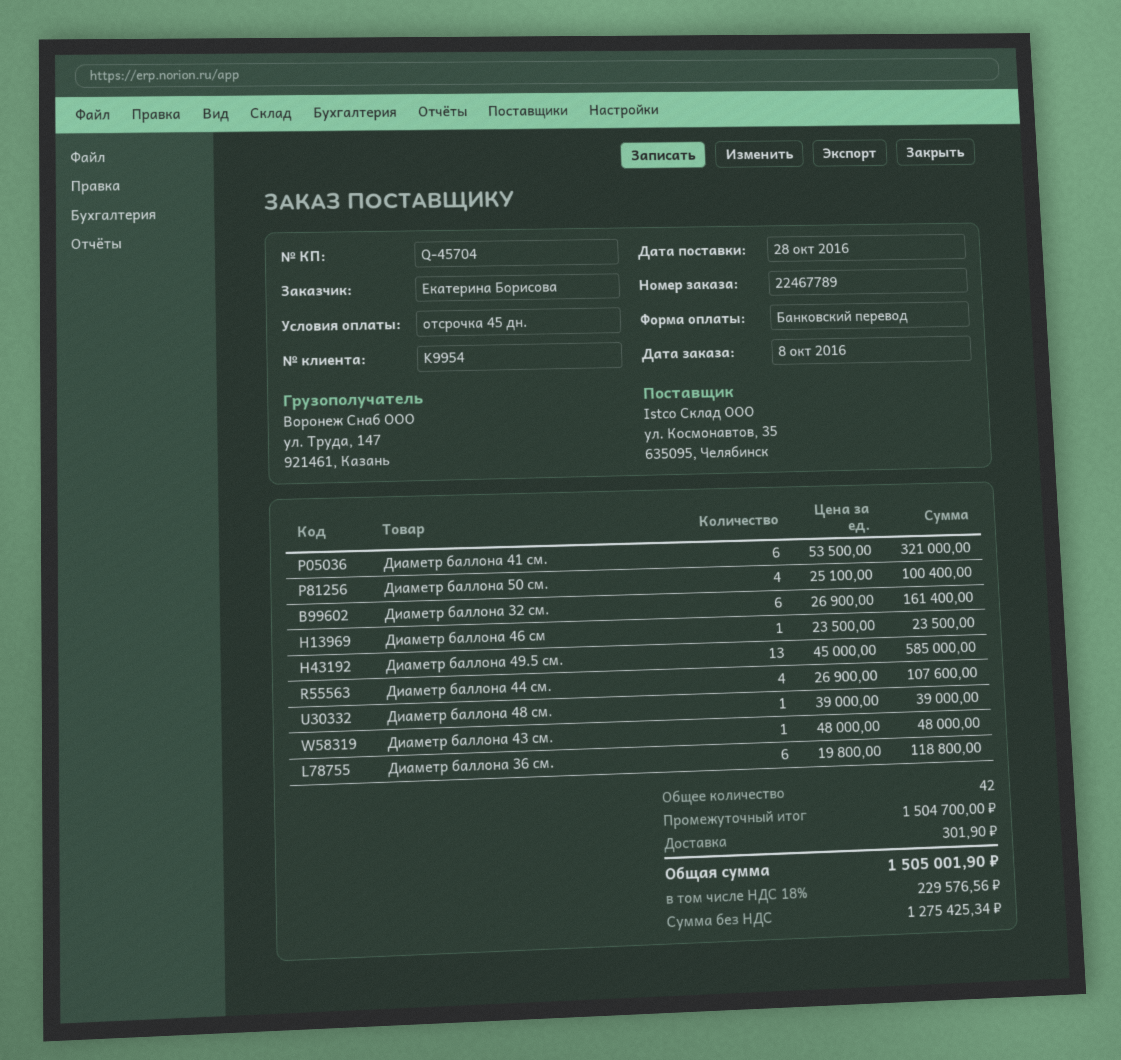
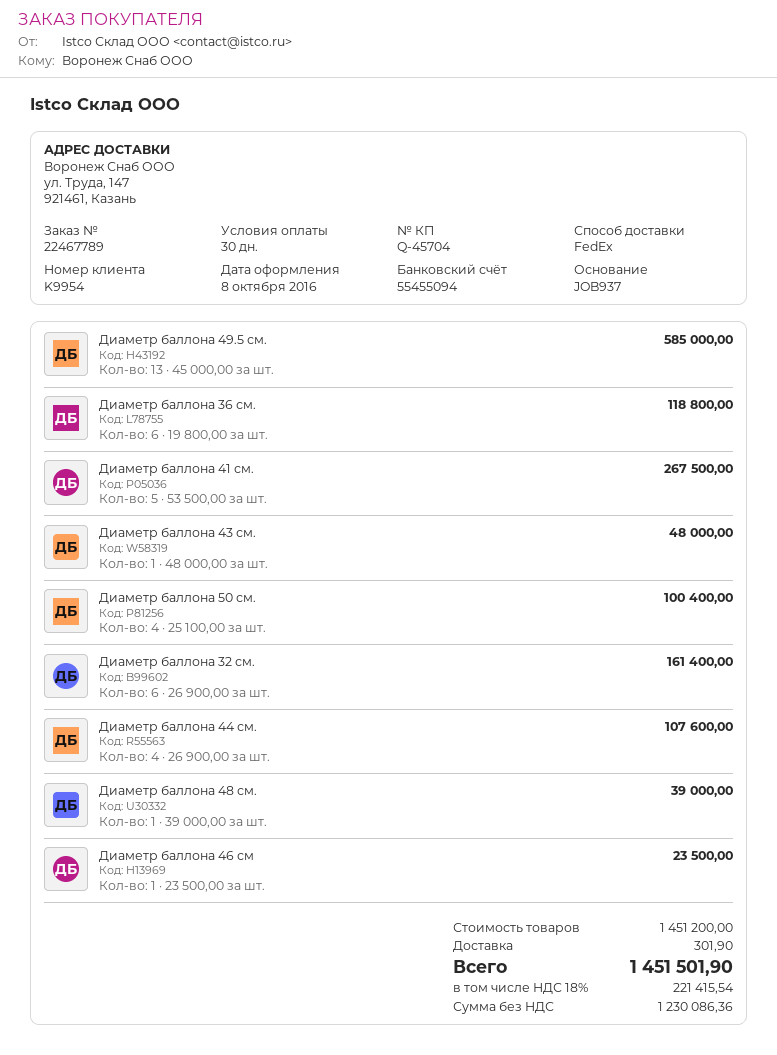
payment terms: 45 days -> 30 days
Диаметр баллона 41 см.: 6 x 53500.00 = 321000.00 -> 5 x 53500.00 = 267500.00
subtotal: 1504700.00 -> 1451200.00
net: 1275425.34 -> 1230086.36
tax: 18% = 229576.56 -> 18% = 221415.54
total: 1505001.90 -> 1451501.90

